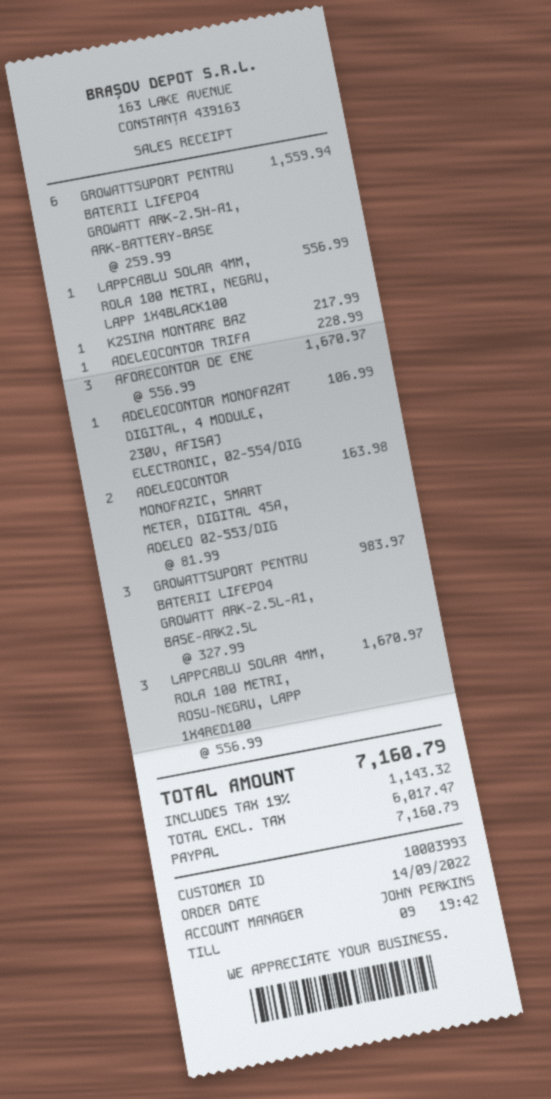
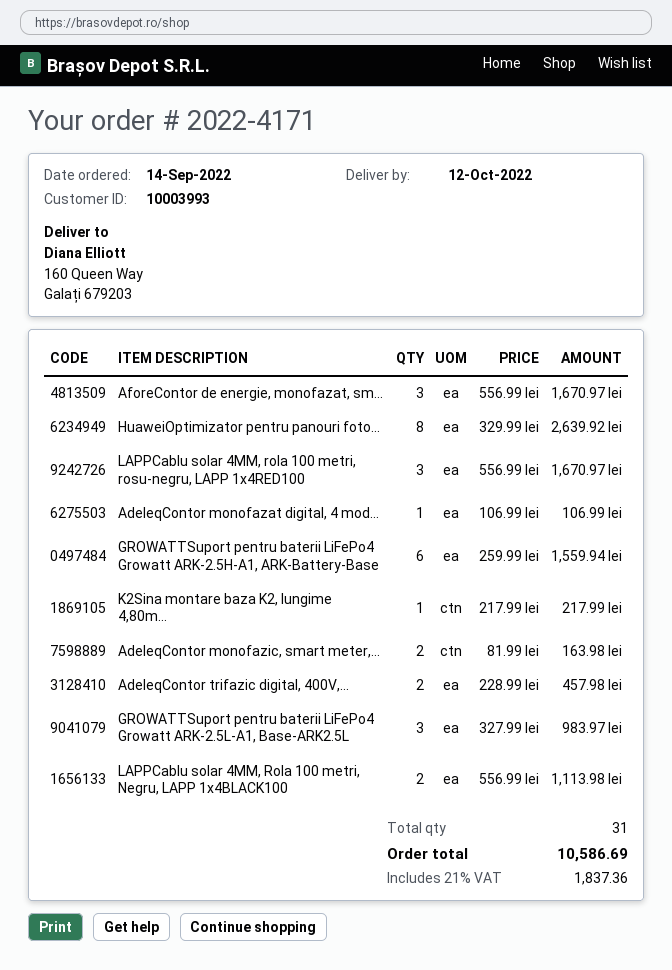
LAPPCABLU SOLAR 4MM, ROLA 100 METRI, NEGRU, LAPP 1X4BLACK100: 1 x 556.99 = 556.99 -> 2 x 556.99 = 1113.98
ADELEQCONTOR TRIFA: 1 x 228.99 = 228.99 -> 2 x 228.99 = 457.98
HuaweiOptimizator pentru panouri foto...: none -> 8 x 329.99 = 2639.92
tax: 19% = 1143.32 -> 21% = 1837.36
total: 7160.79 -> 10586.69

